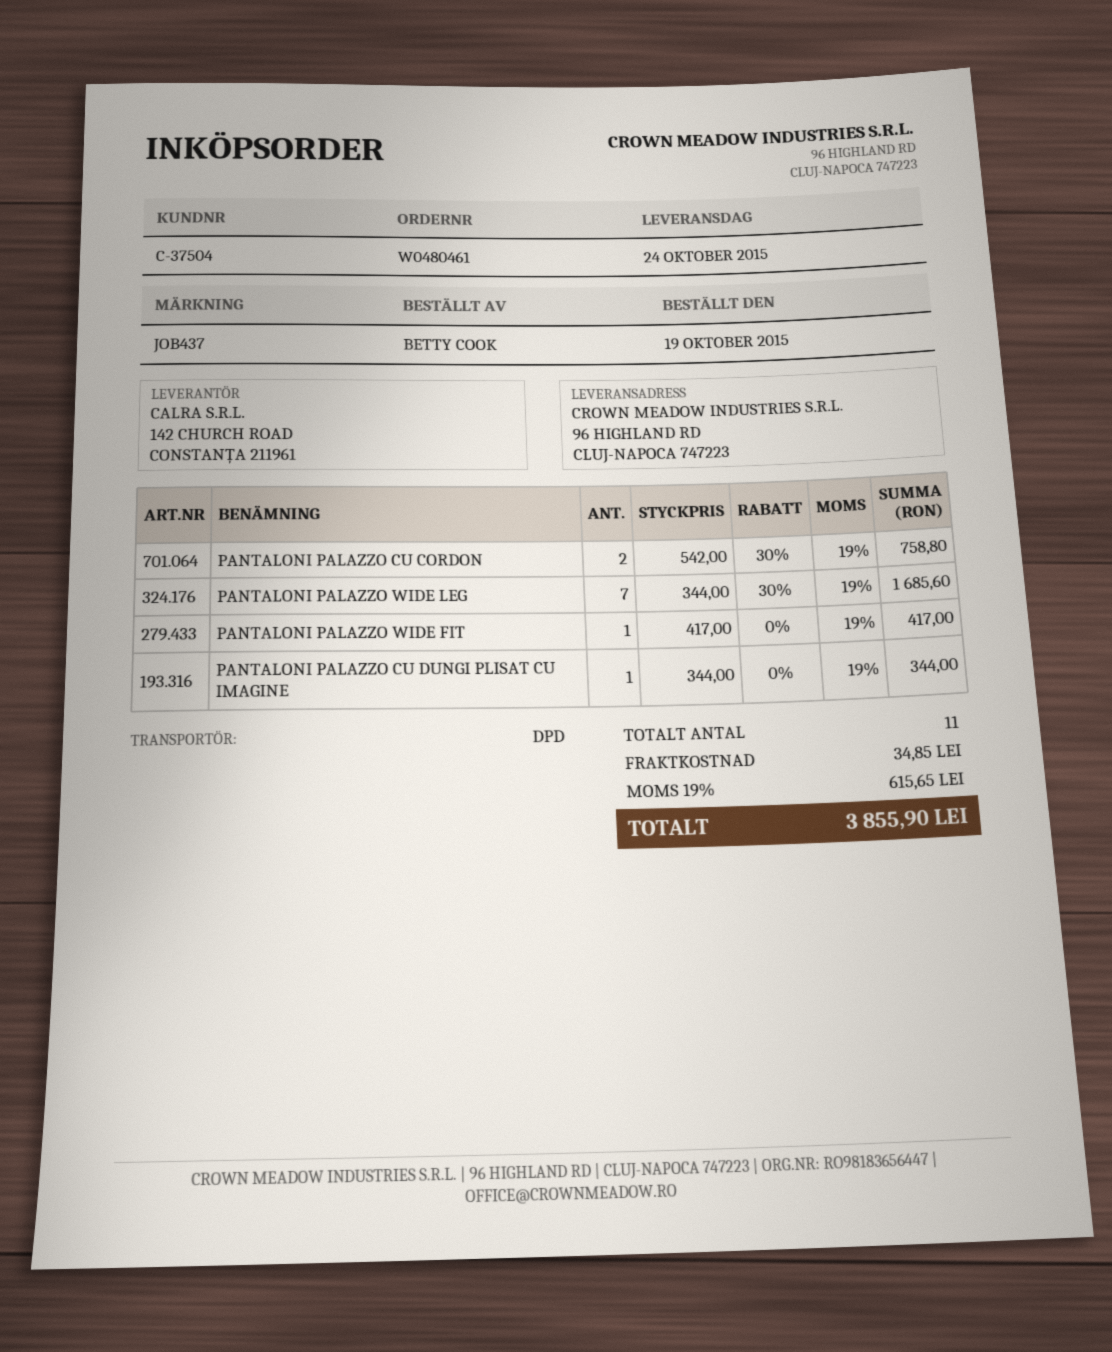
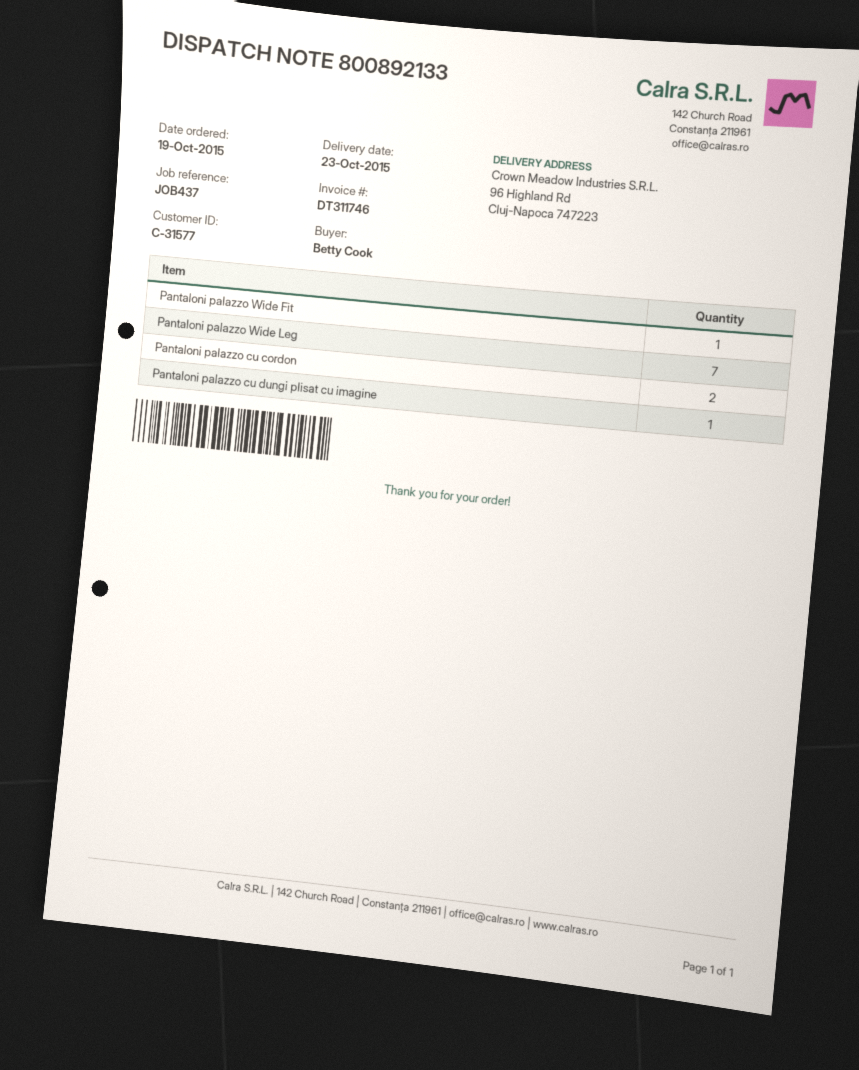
delivery date: 2015-10-24 -> 2015-10-23
customer number: C-37504 -> C-31577

